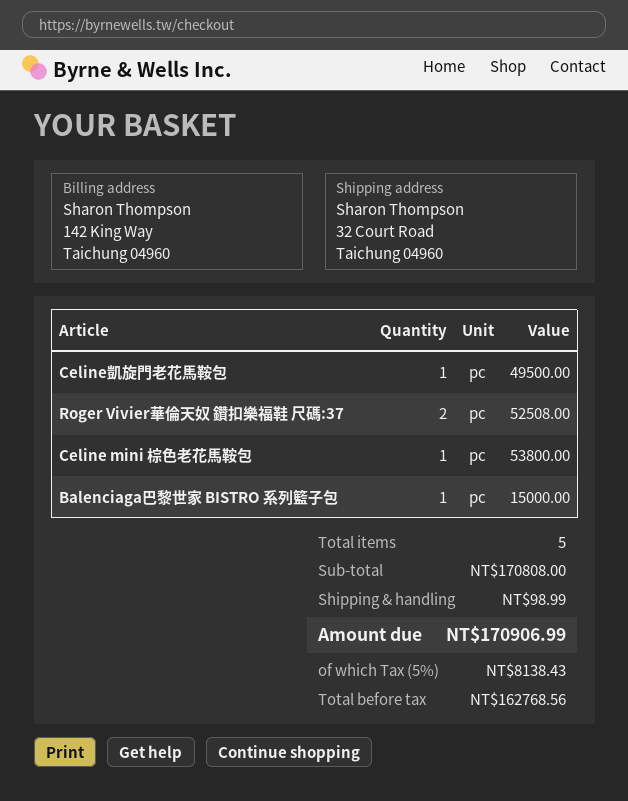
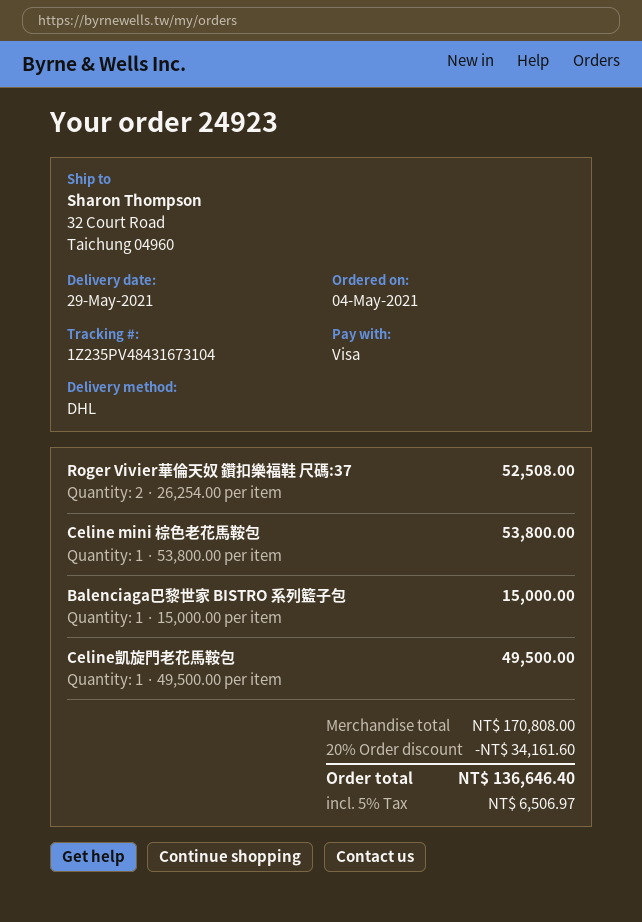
discount: none -> 20% = 34161.60
shipping: 98.99 -> none
tax: 5% = 8138.43 -> 5% = 6506.97
total: 170906.99 -> 136646.40

